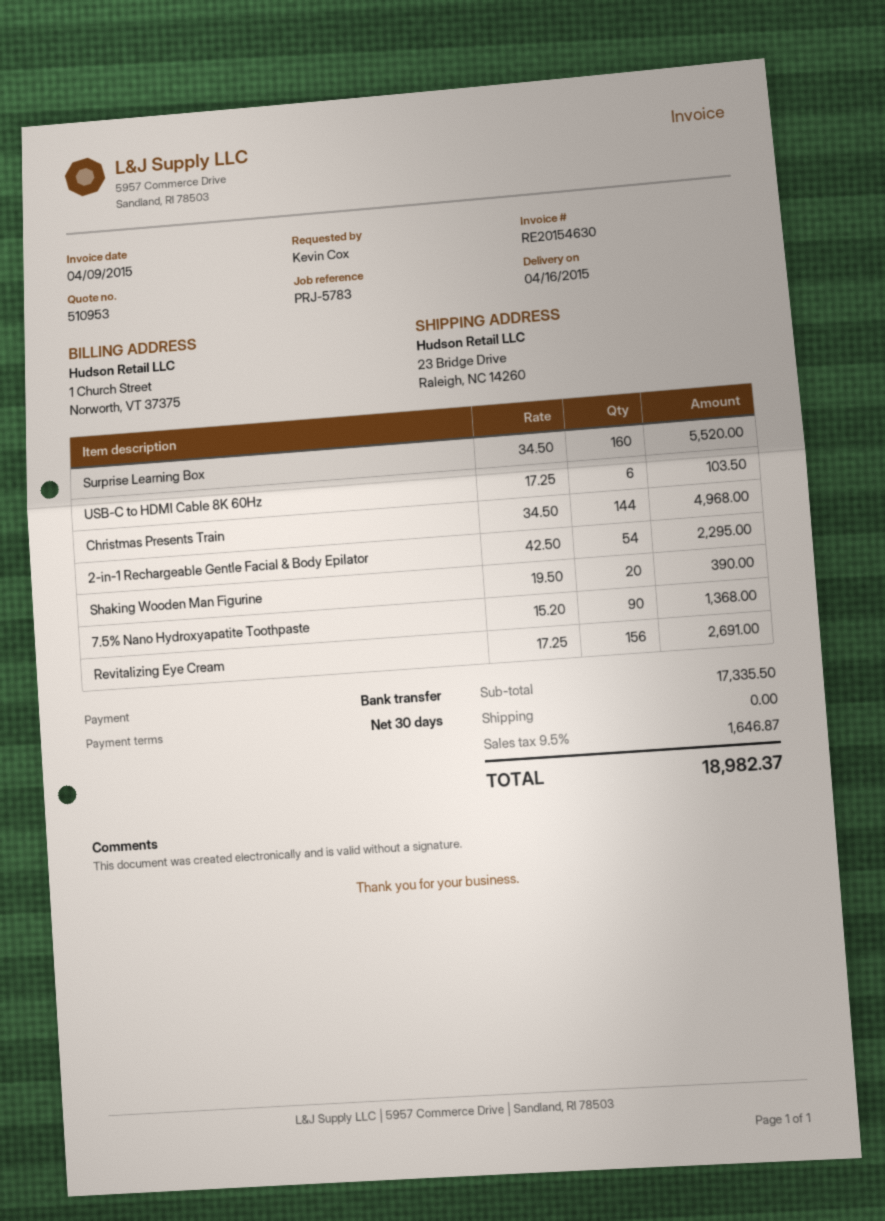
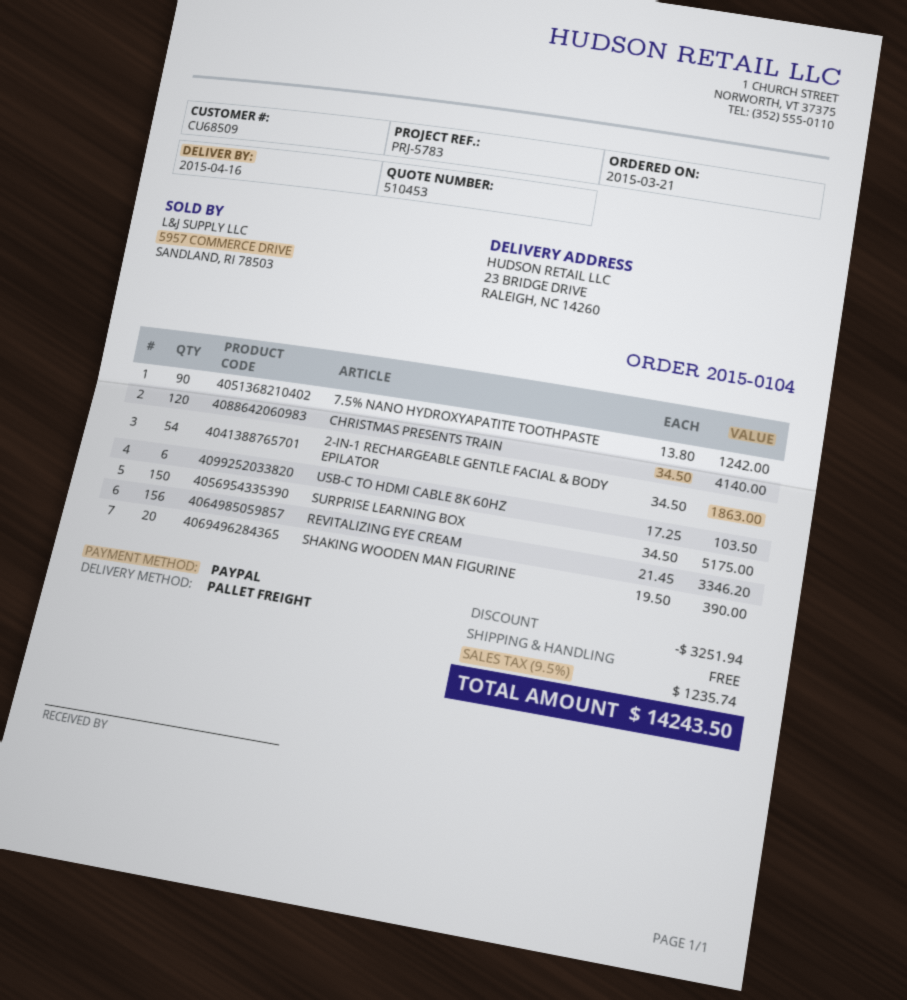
quote number: 510953 -> 510453
payment method: bank transfer -> PayPal
Surprise Learning Box: 160 x 34.50 = 5520.00 -> 150 x 34.50 = 5175.00
Christmas Presents Train: 144 x 34.50 = 4968.00 -> 120 x 34.50 = 4140.00
2-in-1 Rechargeable Gentle Facial & Body Epilator: 54 x 42.50 = 2295.00 -> 54 x 34.50 = 1863.00
7.5% Nano Hydroxyapatite Toothpaste: 90 x 15.20 = 1368.00 -> 90 x 13.80 = 1242.00
Revitalizing Eye Cream: 156 x 17.25 = 2691.00 -> 156 x 21.45 = 3346.20
discount: none -> 3251.94
tax: 9.5% = 1646.87 -> 9.5% = 1235.74
total: 18982.37 -> 14243.50

